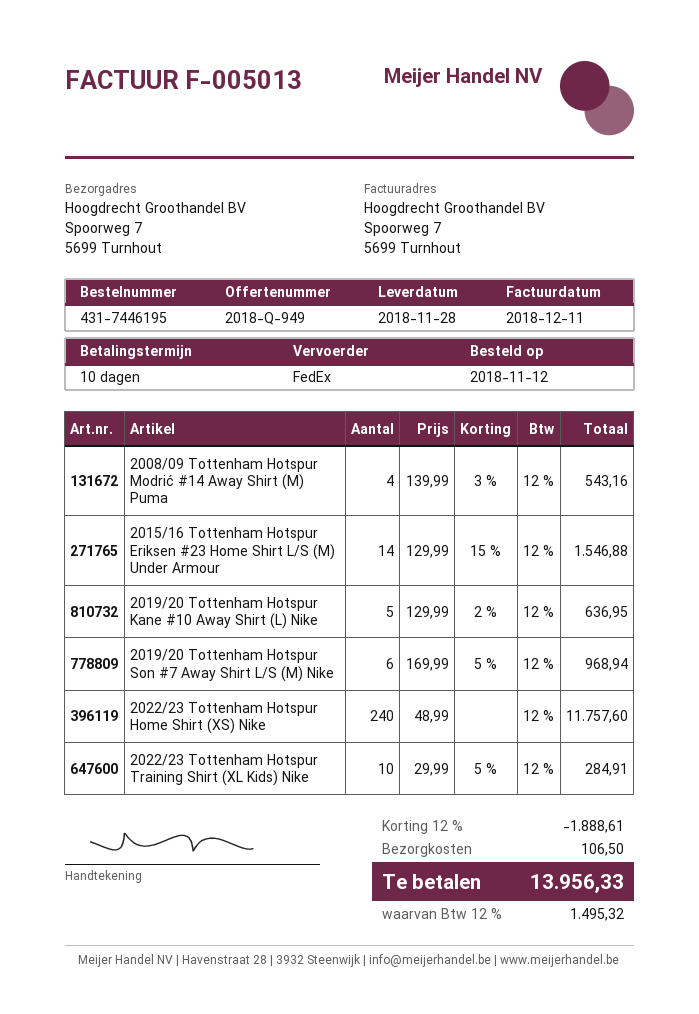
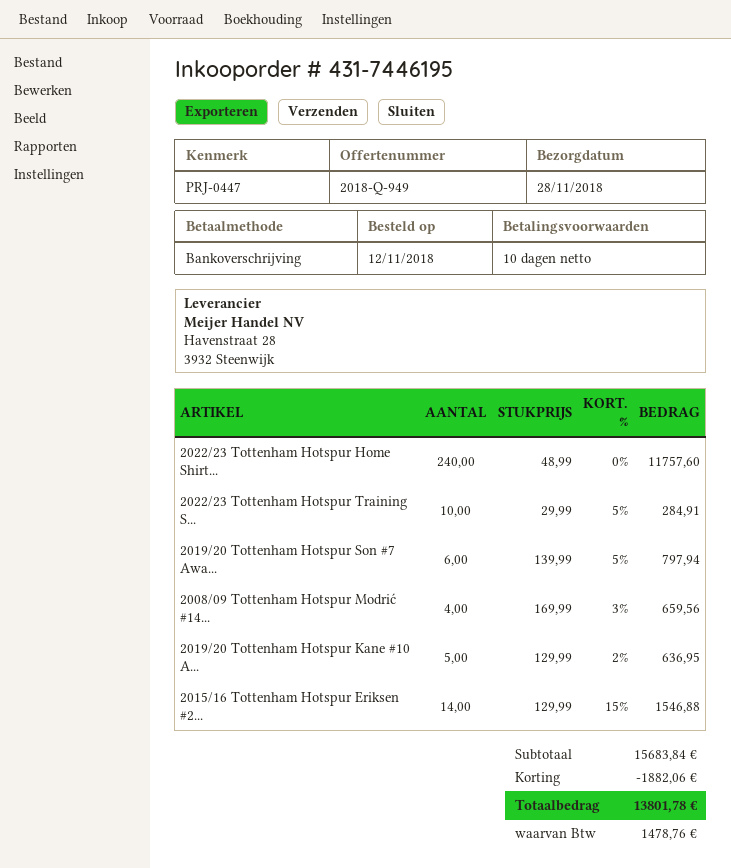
2008/09 Tottenham Hotspur Modrić #14 Away Shirt (M) Puma: 4 x 139.99 - 3% = 543.16 -> 4 x 169.99 - 3% = 659.56
2019/20 Tottenham Hotspur Son #7 Away Shirt L/S (M) Nike: 6 x 169.99 - 5% = 968.94 -> 6 x 139.99 - 5% = 797.94
discount: 1888.61 -> 1882.06
shipping: 106.50 -> none
tax: 1495.32 -> 1478.76
total: 13956.33 -> 13801.78

